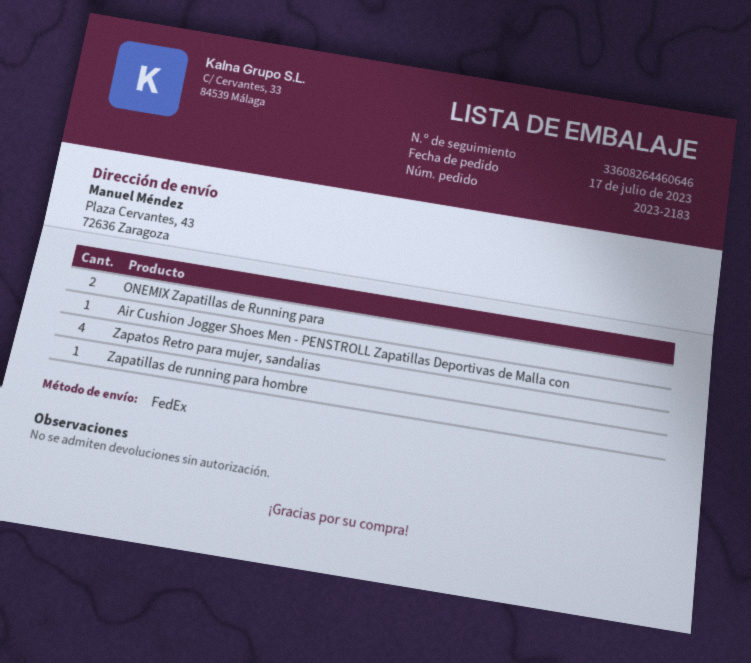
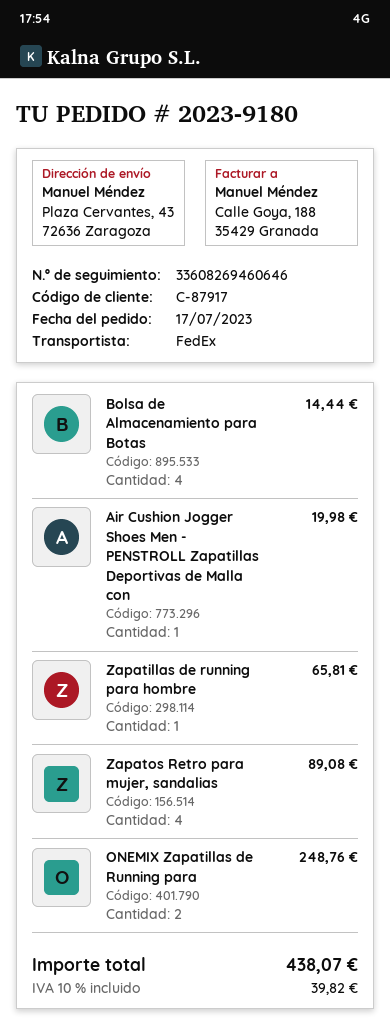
order number: 2023-2183 -> 2023-9180
tracking number: 33608264460646 -> 33608269460646
Bolsa de Almacenamiento para Botas: none -> 4

